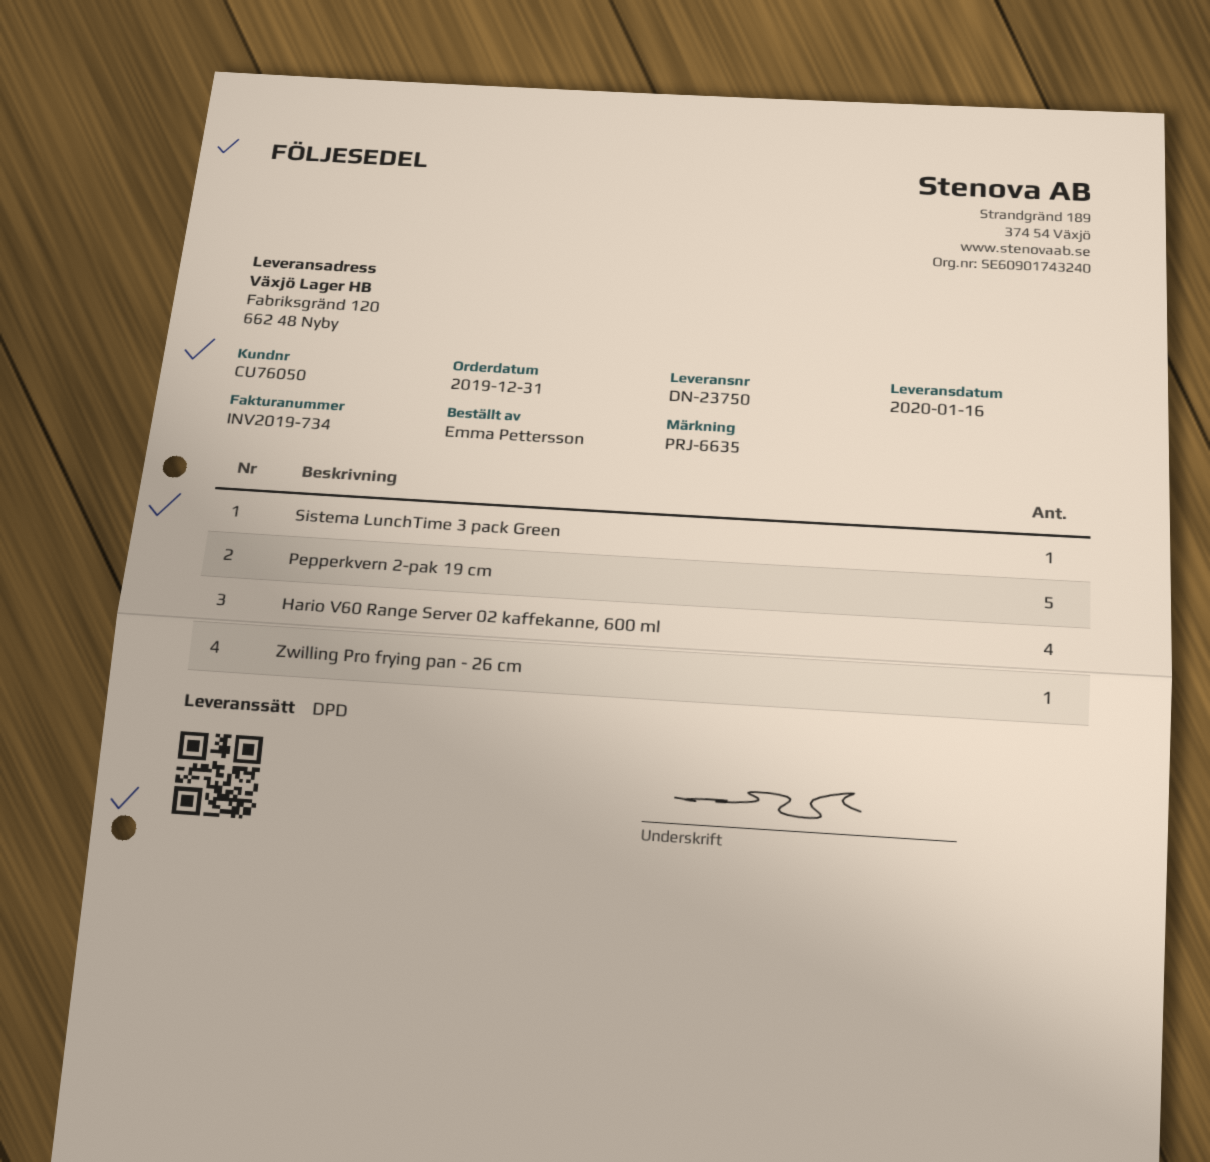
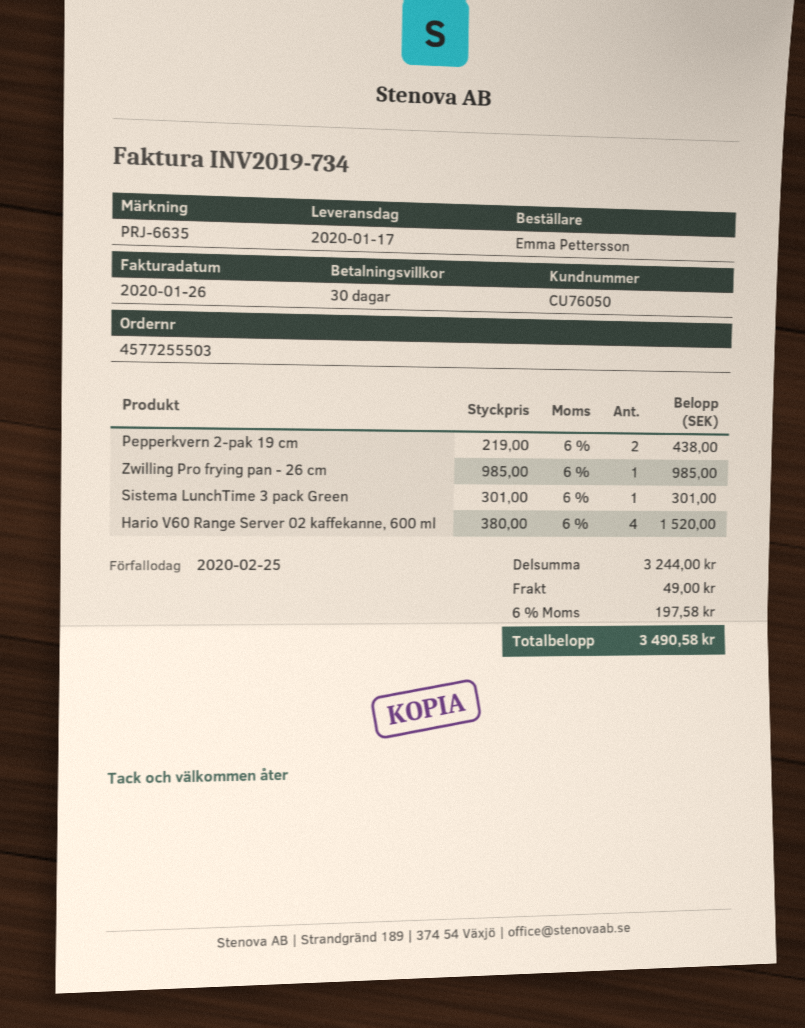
delivery date: 2020-01-16 -> 2020-01-17
Pepperkvern 2-pak 19 cm: 5 -> 2

